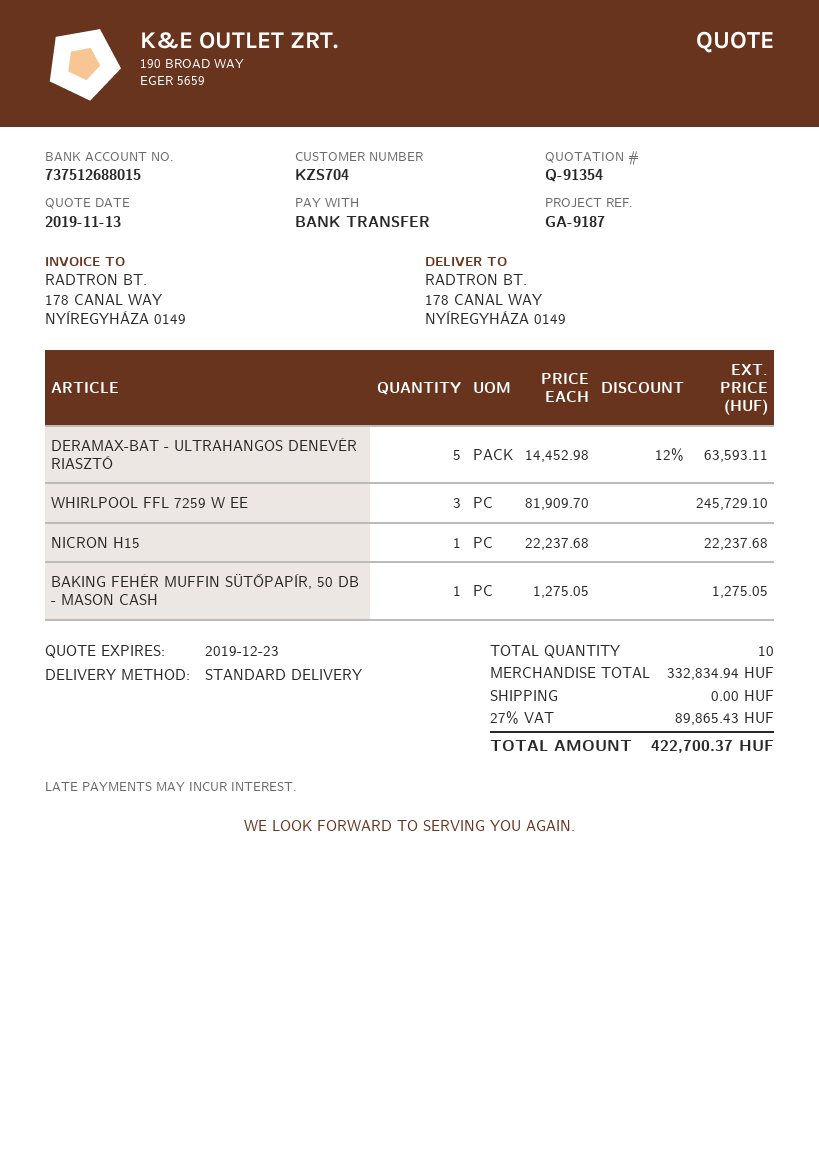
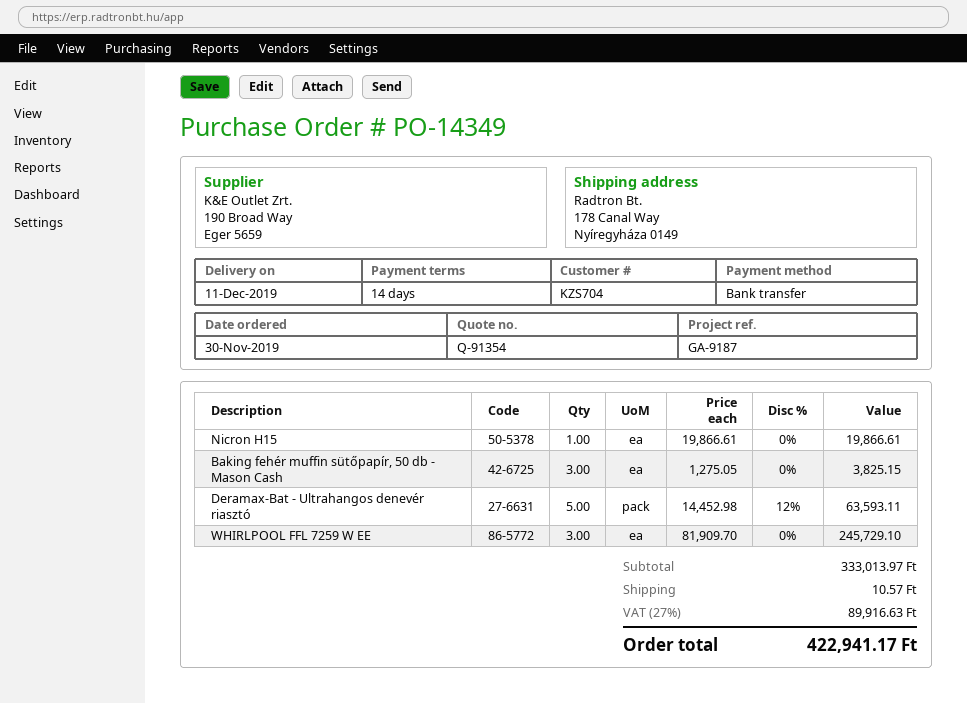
NICRON H15: 1 x 22237.68 = 22237.68 -> 1 x 19866.61 = 19866.61
BAKING FEHÉR MUFFIN SÜTŐPAPÍR, 50 DB - MASON CASH: 1 x 1275.05 = 1275.05 -> 3 x 1275.05 = 3825.15
subtotal: 332834.94 -> 333013.97
shipping: 0.00 -> 10.57
tax: 27% = 89865.43 -> 27% = 89916.63
total: 422700.37 -> 422941.17

